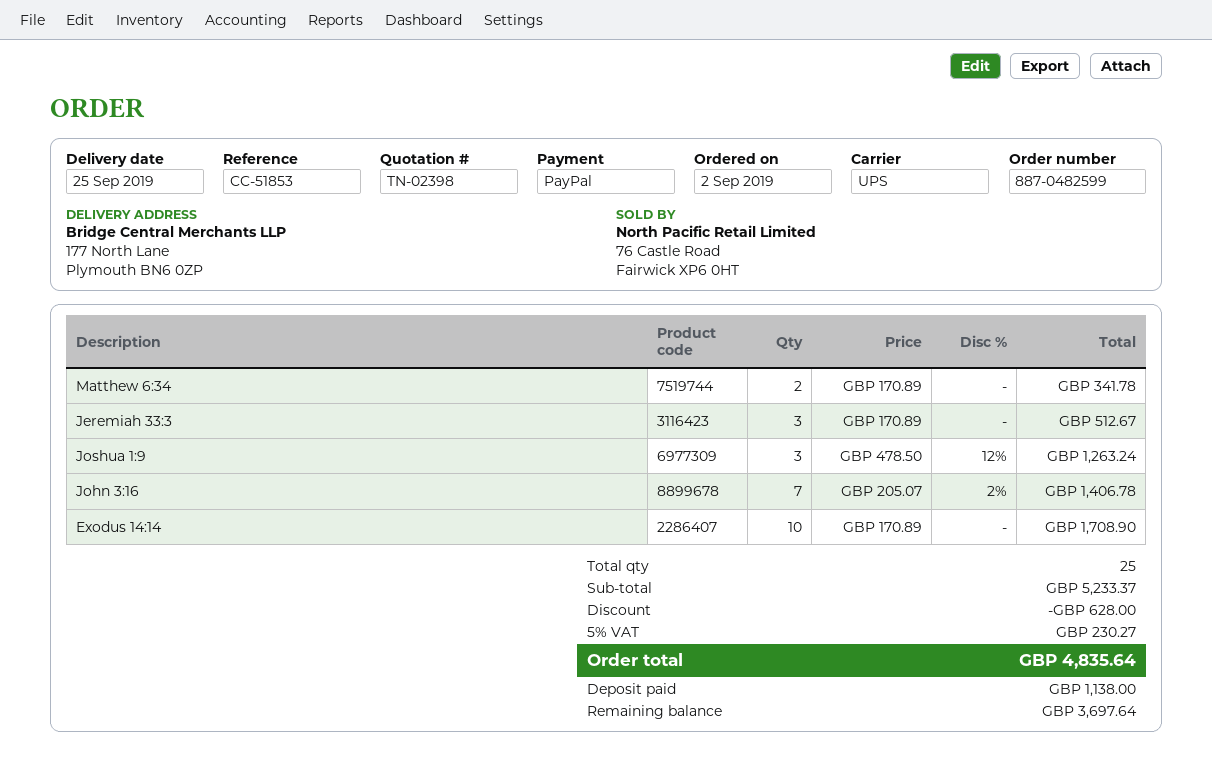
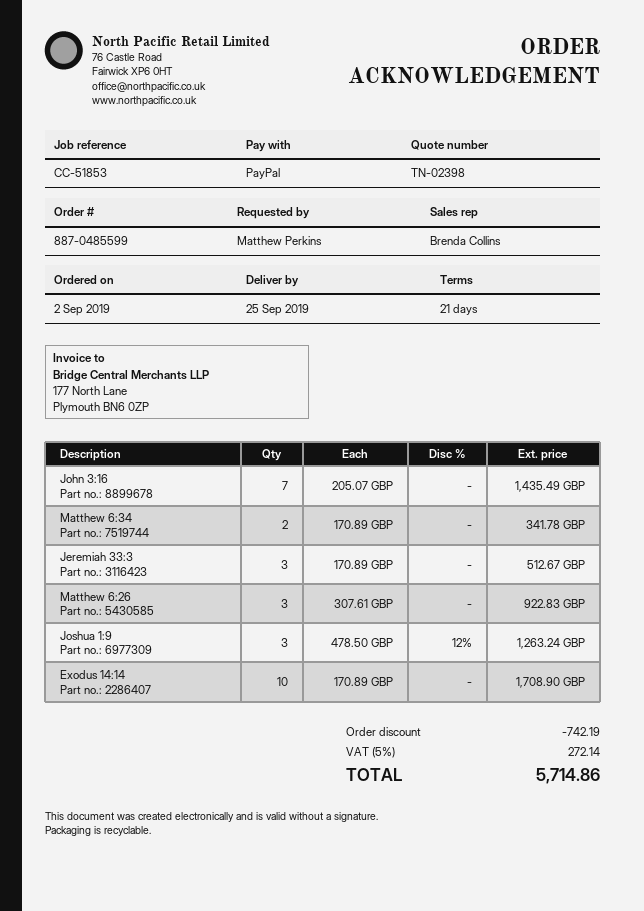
order number: 887-0482599 -> 887-0485599
John 3:16: 7 x 205.07 - 2% = 1406.78 -> 7 x 205.07 = 1435.49
Matthew 6:26: none -> 3 x 307.61 = 922.83
discount: 628.00 -> 742.19
tax: 5% = 230.27 -> 5% = 272.14
total: 4835.64 -> 5714.86

